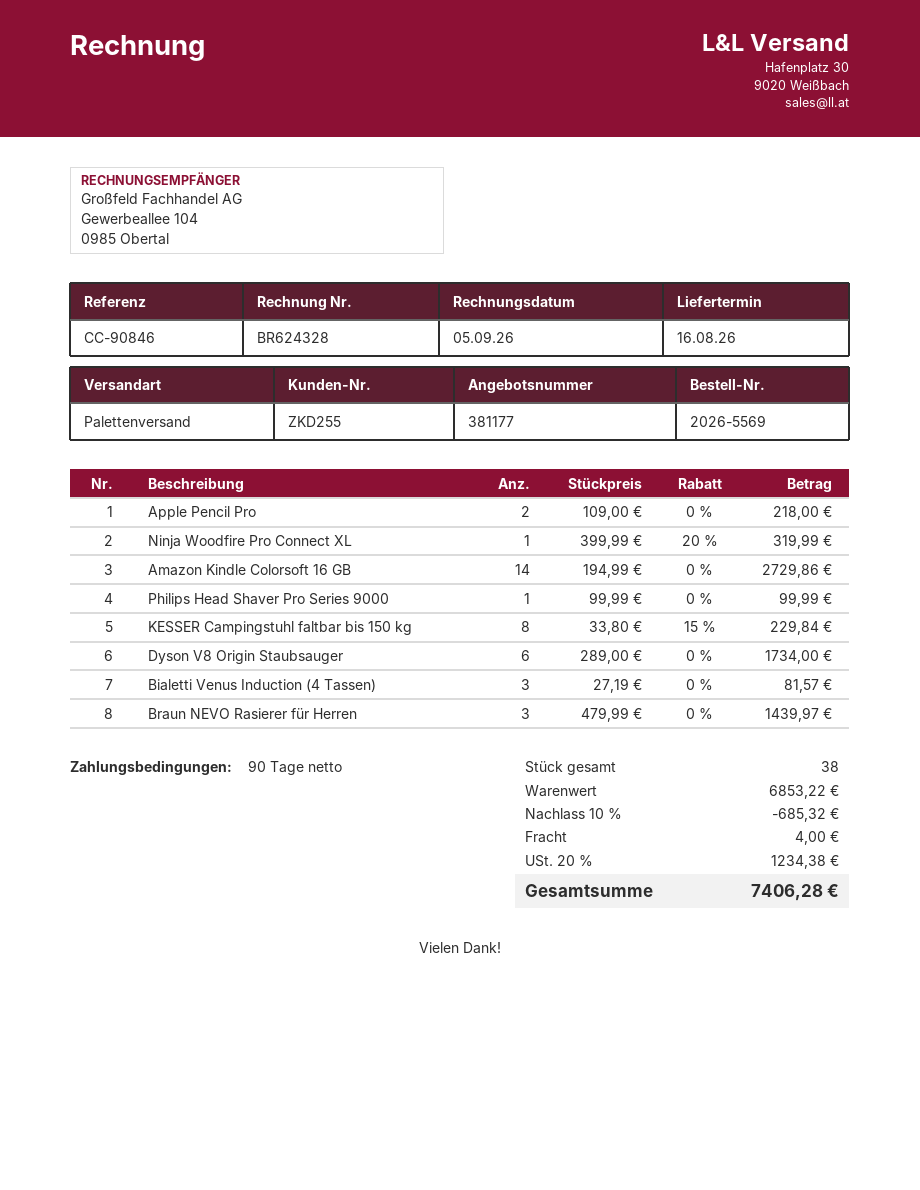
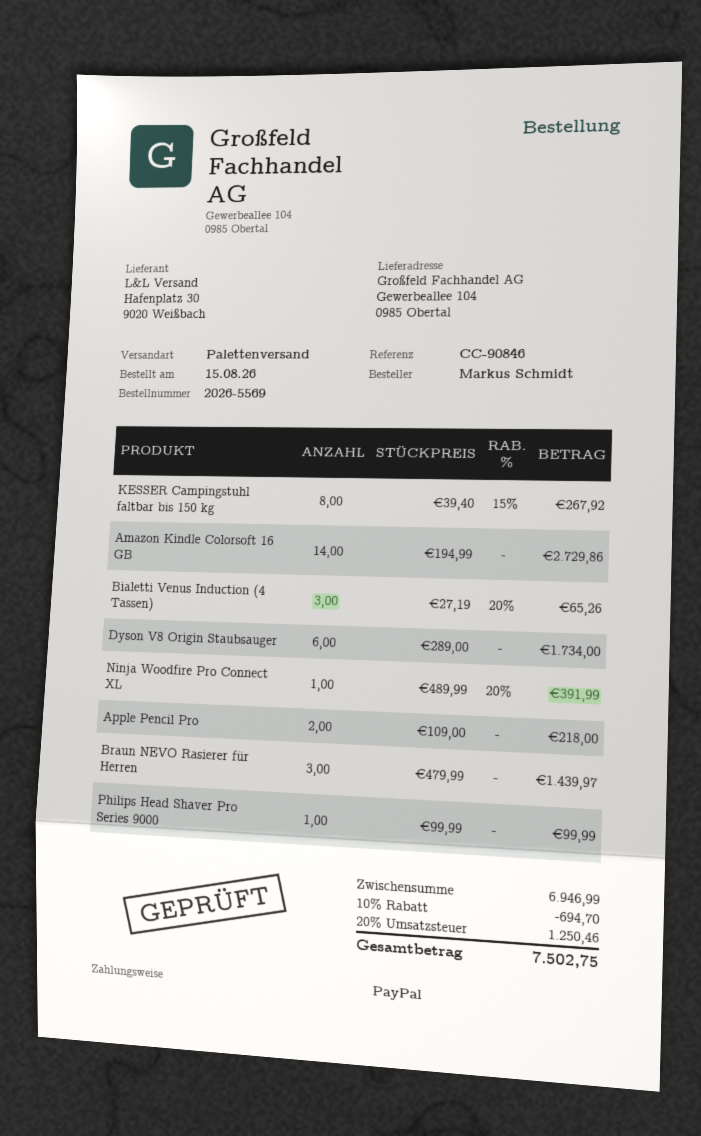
Ninja Woodfire Pro Connect XL: 1 x 399.99 - 20% = 319.99 -> 1 x 489.99 - 20% = 391.99
KESSER Campingstuhl faltbar bis 150 kg: 8 x 33.80 - 15% = 229.84 -> 8 x 39.40 - 15% = 267.92
Bialetti Venus Induction (4 Tassen): 3 x 27.19 = 81.57 -> 3 x 27.19 - 20% = 65.26
subtotal: 6853.22 -> 6946.99
discount: 10% = 685.32 -> 10% = 694.70
shipping: 4.00 -> none
tax: 20% = 1234.38 -> 20% = 1250.46
total: 7406.28 -> 7502.75

